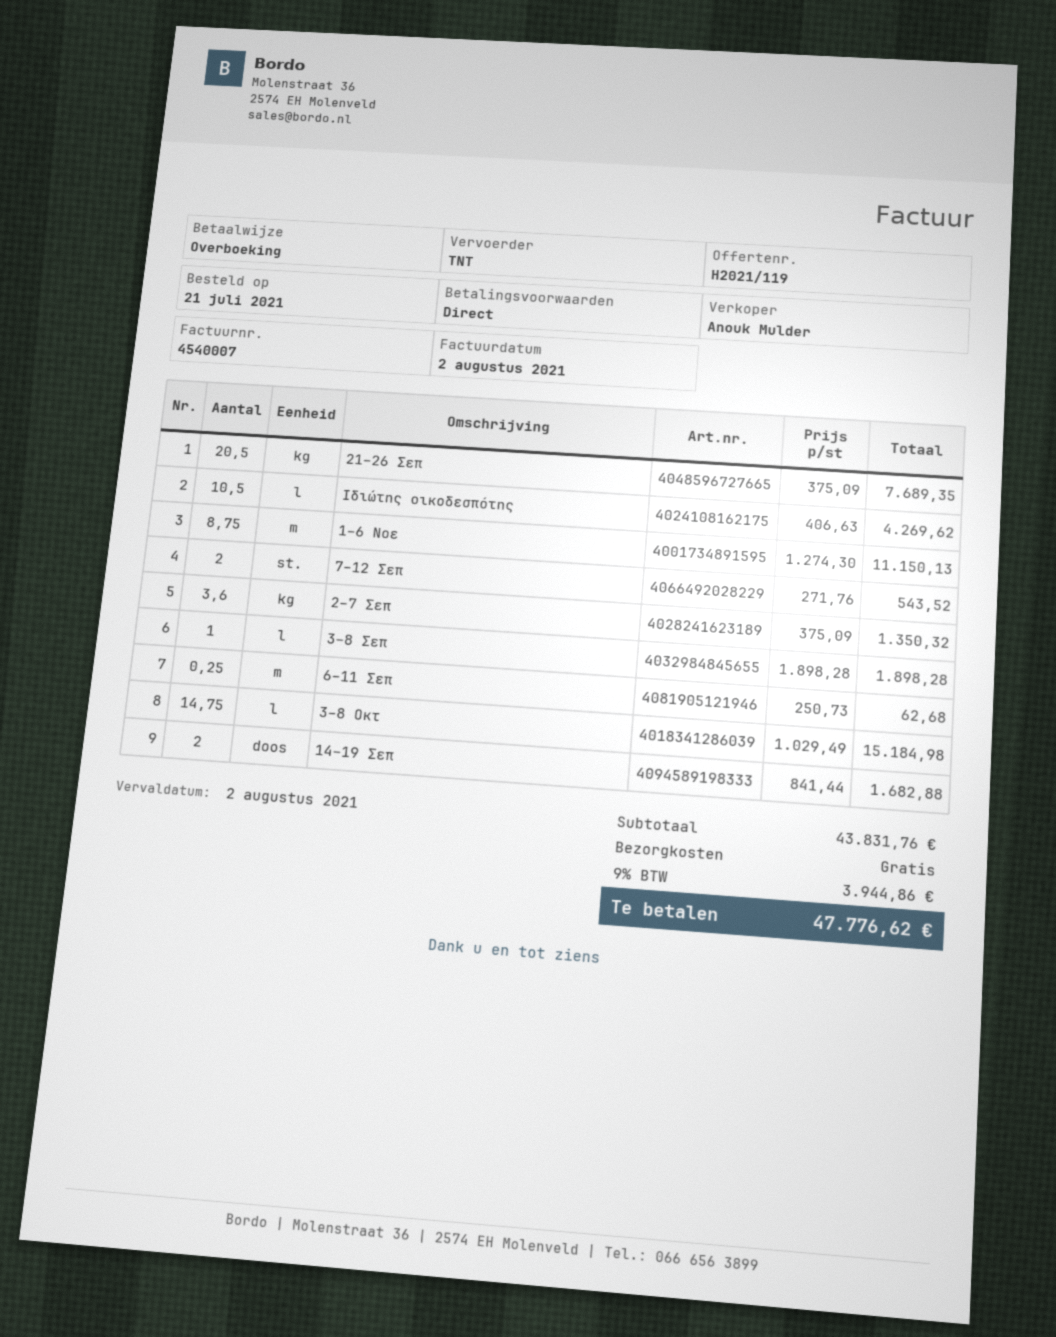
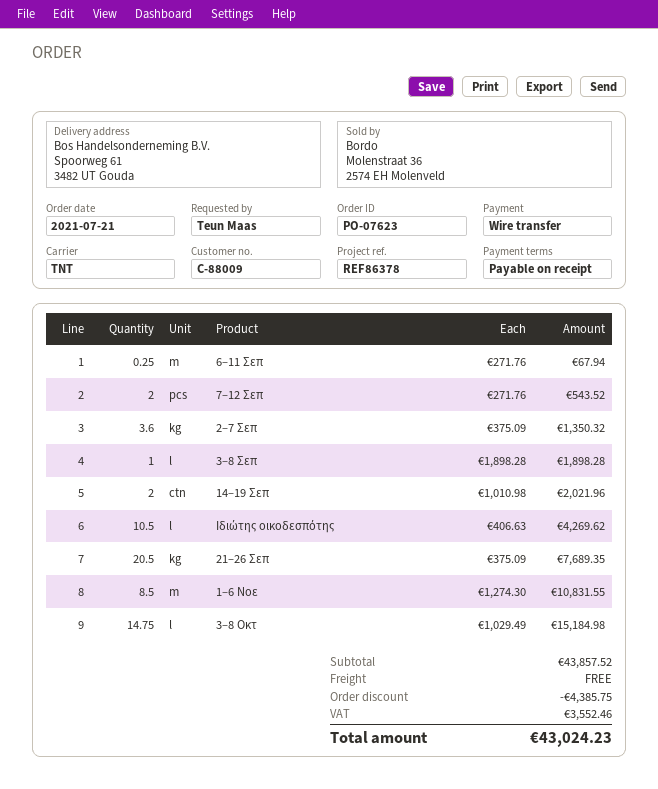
1–6 Νοε: 8.75 x 1274.30 = 11150.13 -> 8.5 x 1274.30 = 10831.55
6–11 Σεπ: 0.25 x 250.73 = 62.68 -> 0.25 x 271.76 = 67.94
14–19 Σεπ: 2 x 841.44 = 1682.88 -> 2 x 1010.98 = 2021.96
subtotal: 43831.76 -> 43857.52
discount: none -> 4385.75
tax: 3944.86 -> 3552.46
total: 47776.62 -> 43024.23

